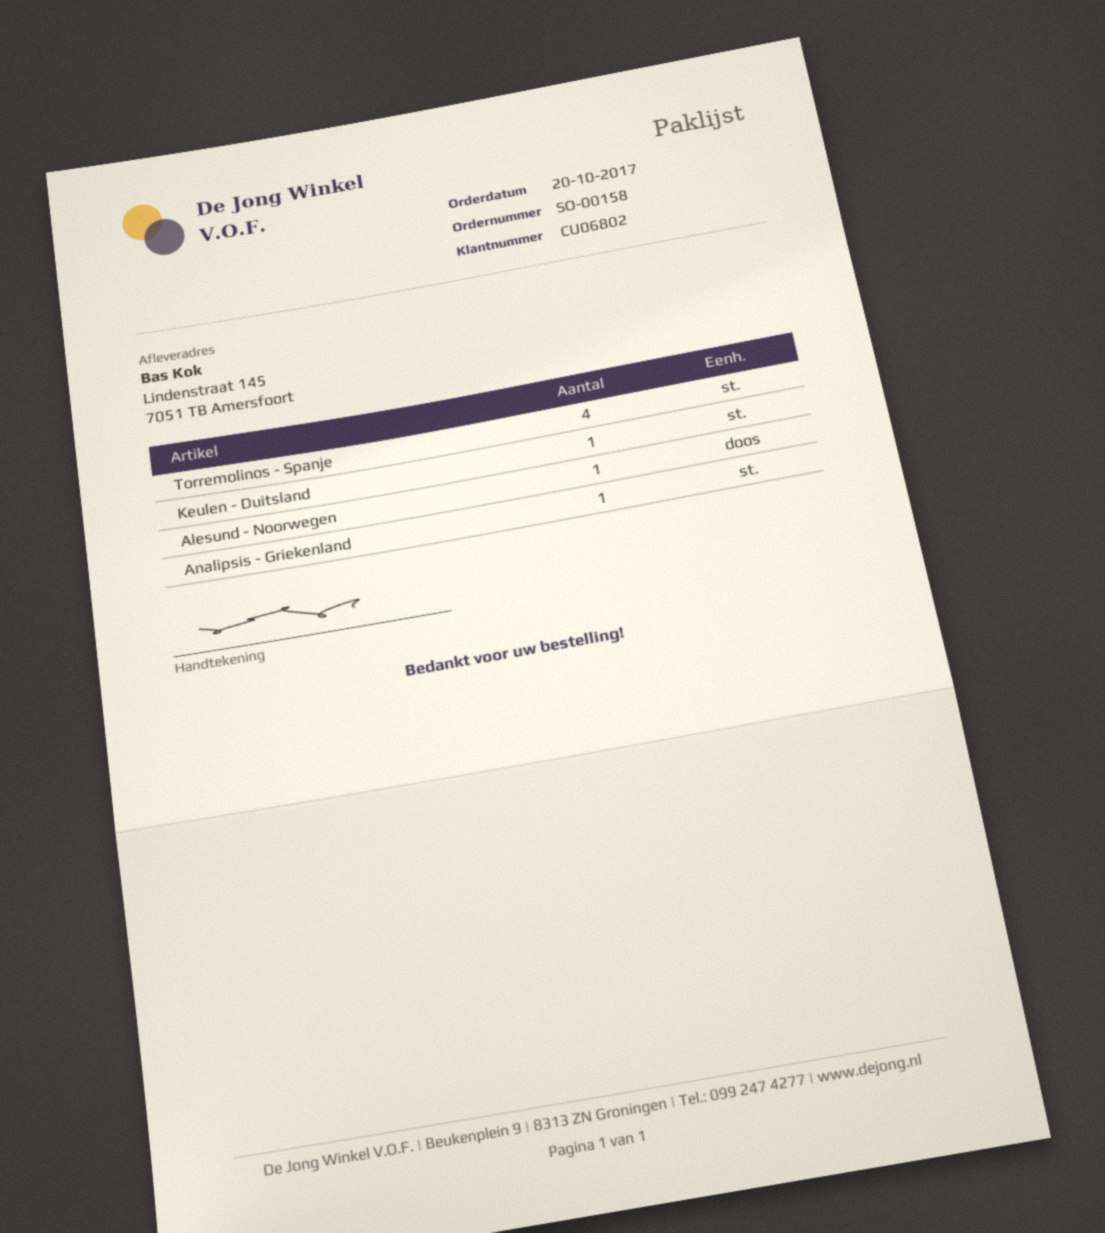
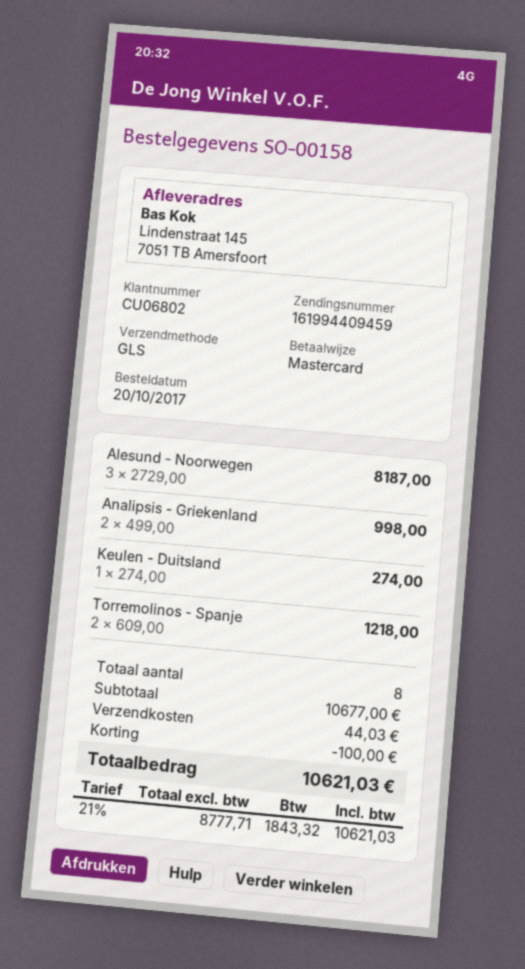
Torremolinos - Spanje: 4 -> 2
Alesund - Noorwegen: 1 -> 3
Analipsis - Griekenland: 1 -> 2

